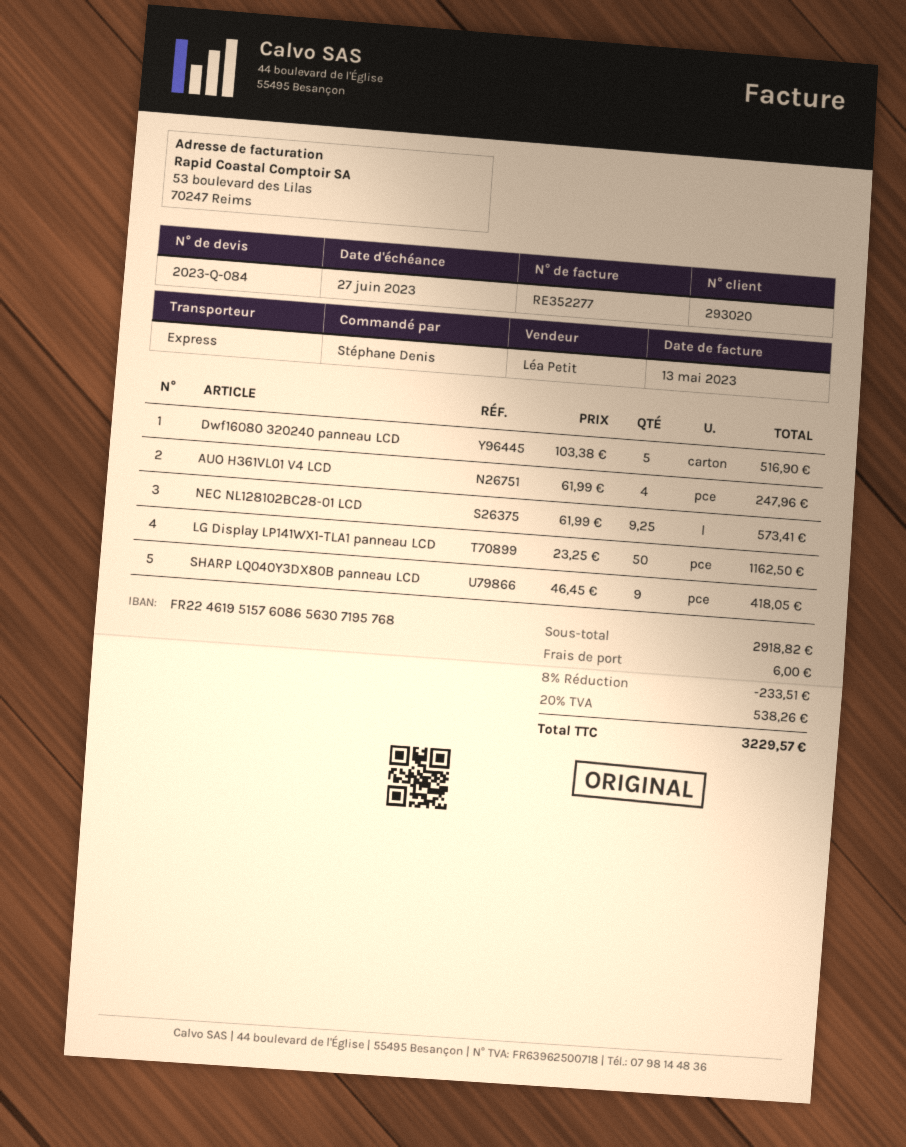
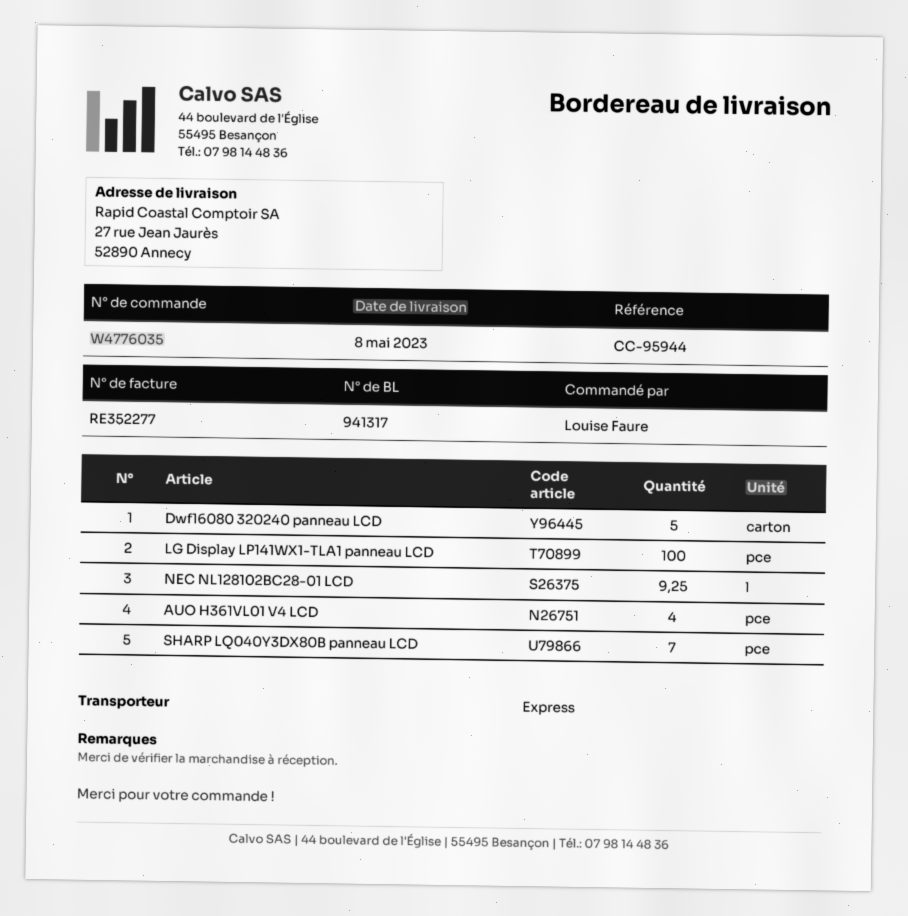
ordered by: Stéphane Denis -> Louise Faure
LG Display LP141WX1-TLA1 panneau LCD: 50 -> 100
SHARP LQ040Y3DX80B panneau LCD: 9 -> 7

